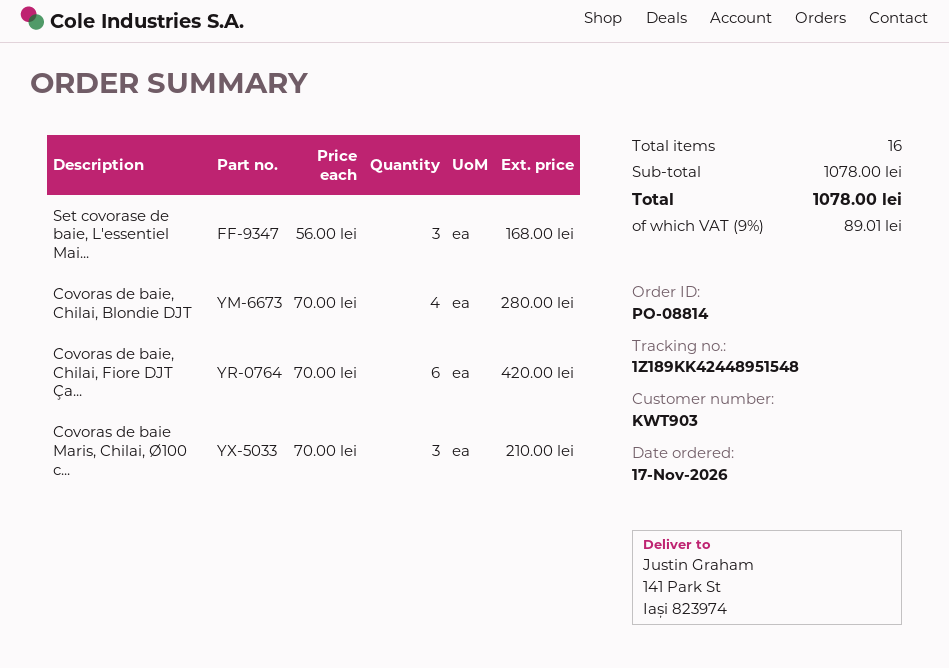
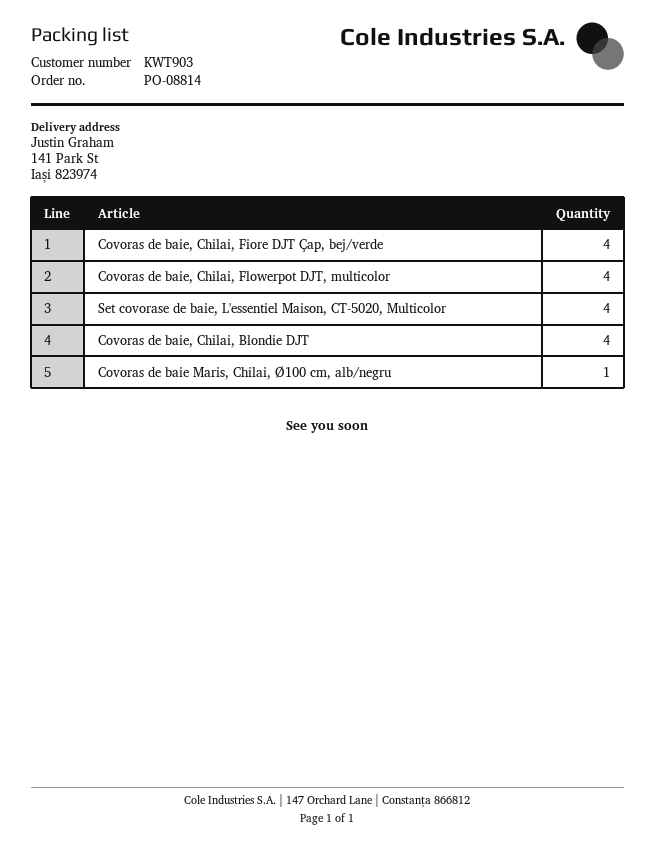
Set covorase de baie, L'essentiel Mai...: 3 -> 4
Covoras de baie, Chilai, Fiore DJT Ça...: 6 -> 4
Covoras de baie Maris, Chilai, Ø100 c...: 3 -> 1
Covoras de baie, Chilai, Flowerpot DJT, multicolor: none -> 4

